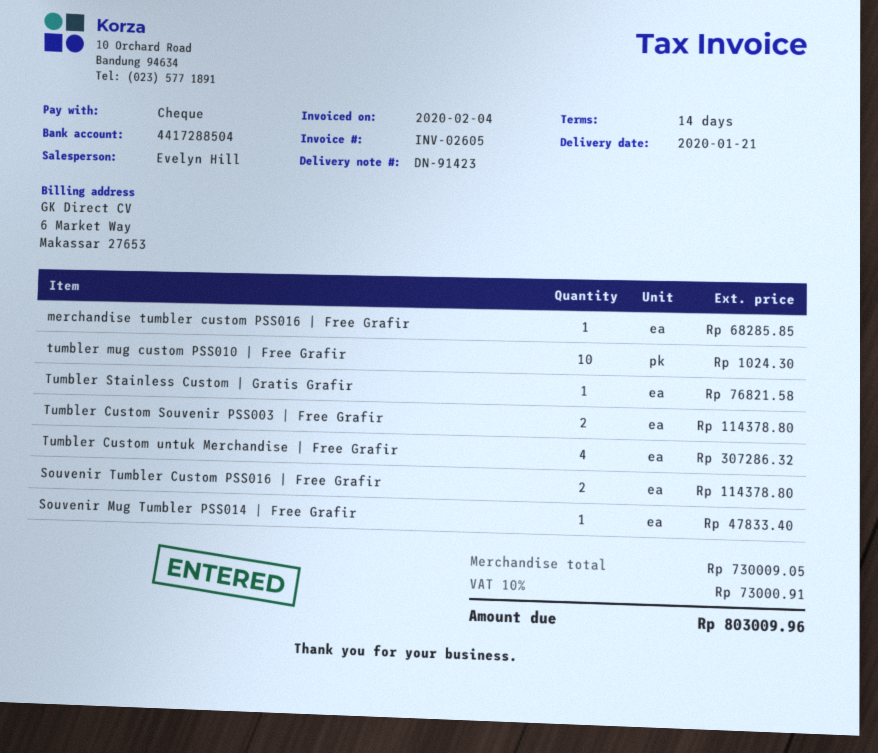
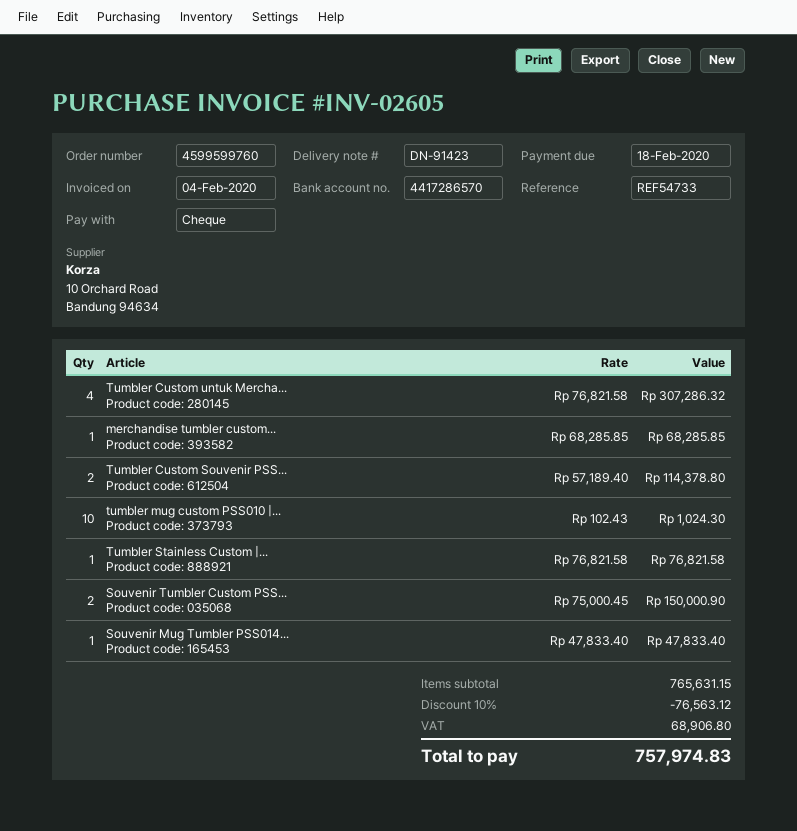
bank account: 4417288504 -> 4417286570
Souvenir Tumbler Custom PSS016 | Free Grafir: 2 for 114378.80 -> 2 for 150000.90
subtotal: 730009.05 -> 765631.15
discount: none -> 10% = 76563.12
tax: 73000.91 -> 68906.80
total: 803009.96 -> 757974.83

